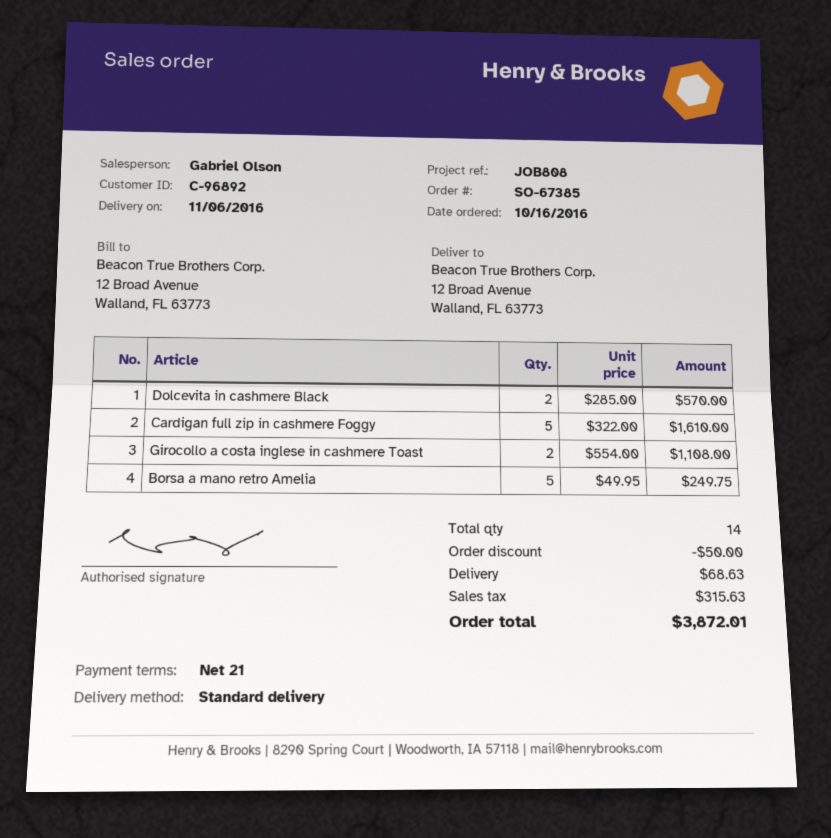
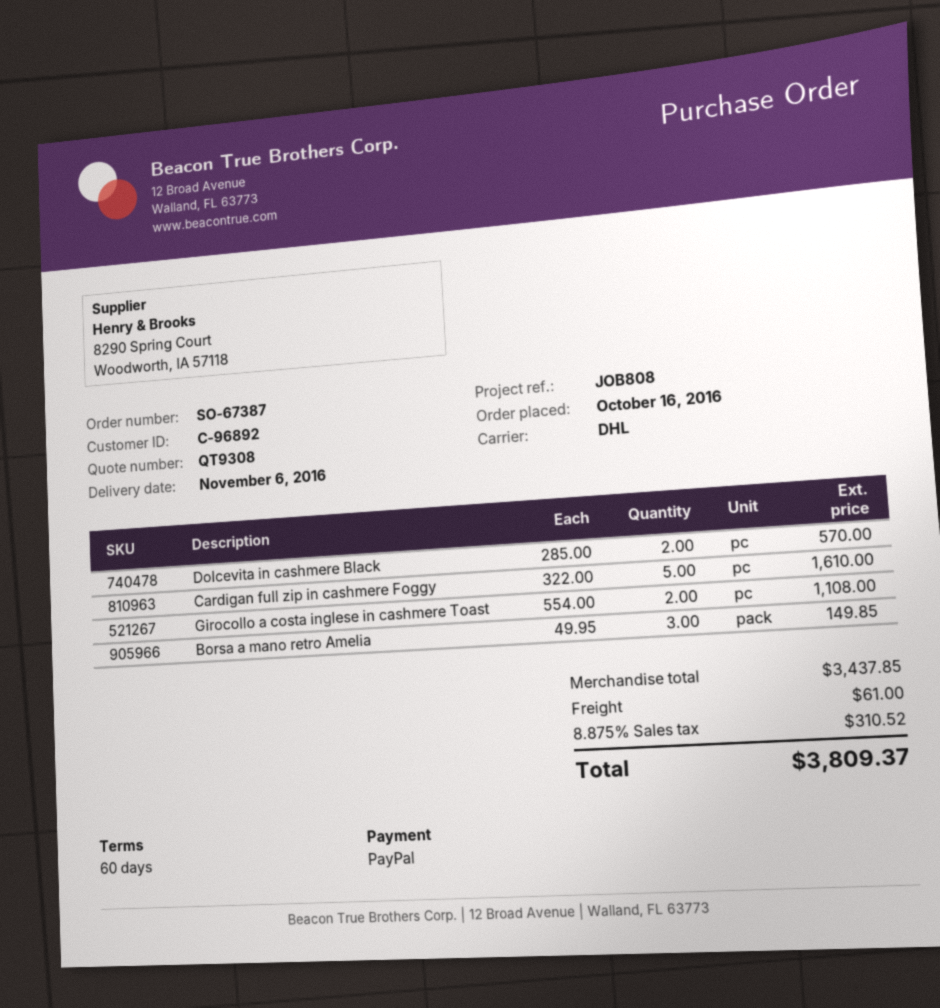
order number: SO-67385 -> SO-67387
payment terms: 21 days -> 60 days
shipping method: standard -> DHL
Borsa a mano retro Amelia: 5 x 49.95 = 249.75 -> 3 x 49.95 = 149.85
discount: 50.00 -> none
shipping: 68.63 -> 61.00
tax: 315.63 -> 310.52
total: 3872.01 -> 3809.37

